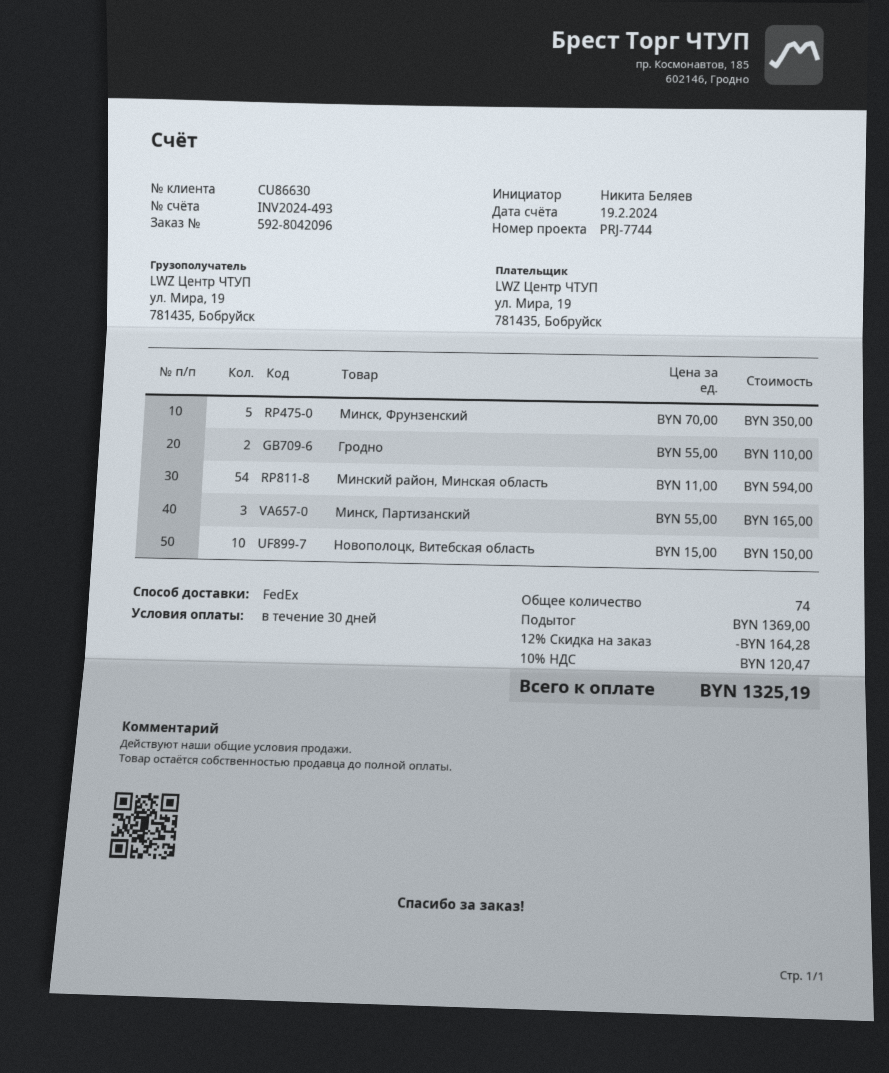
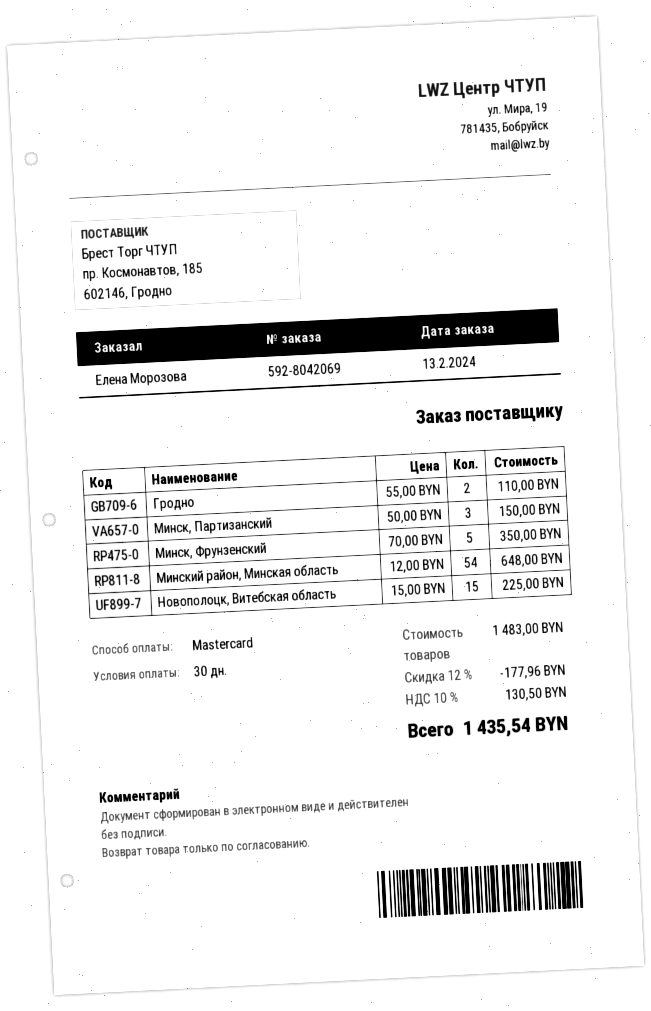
order number: 592-8042096 -> 592-8042069
ordered by: Никита Беляев -> Елена Морозова
Минский район, Минская область: 54 x 11.00 = 594.00 -> 54 x 12.00 = 648.00
Минск, Партизанский: 3 x 55.00 = 165.00 -> 3 x 50.00 = 150.00
Новополоцк, Витебская область: 10 x 15.00 = 150.00 -> 15 x 15.00 = 225.00
subtotal: 1369.00 -> 1483.00
discount: 12% = 164.28 -> 12% = 177.96
tax: 10% = 120.47 -> 10% = 130.50
total: 1325.19 -> 1435.54

